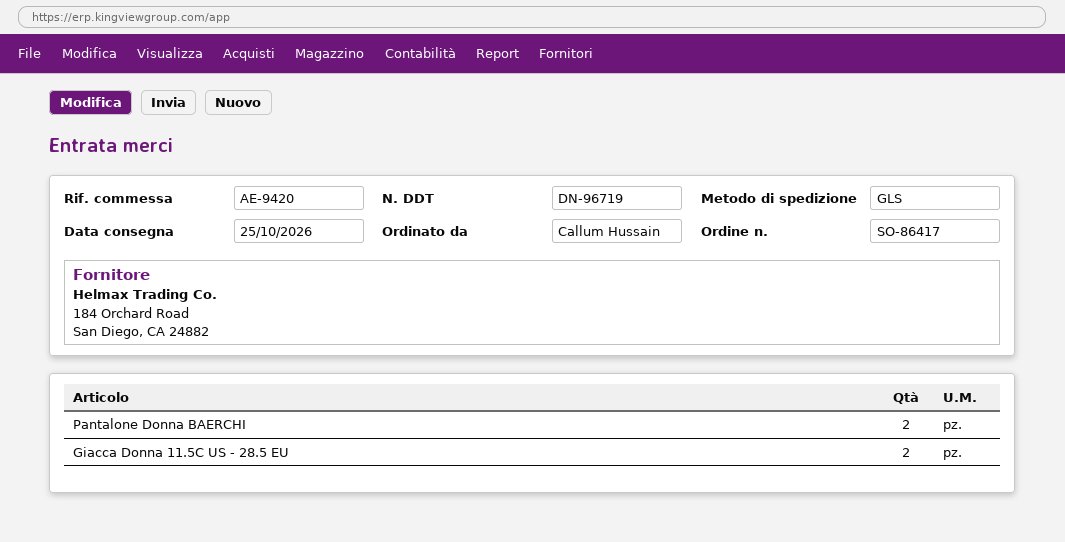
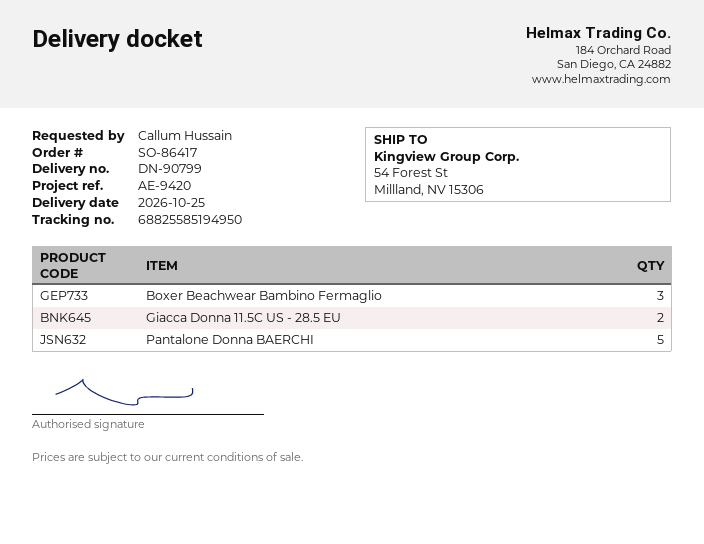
delivery note number: DN-96719 -> DN-90799
Pantalone Donna BAERCHI: 2 -> 5
Boxer Beachwear Bambino Fermaglio: none -> 3

